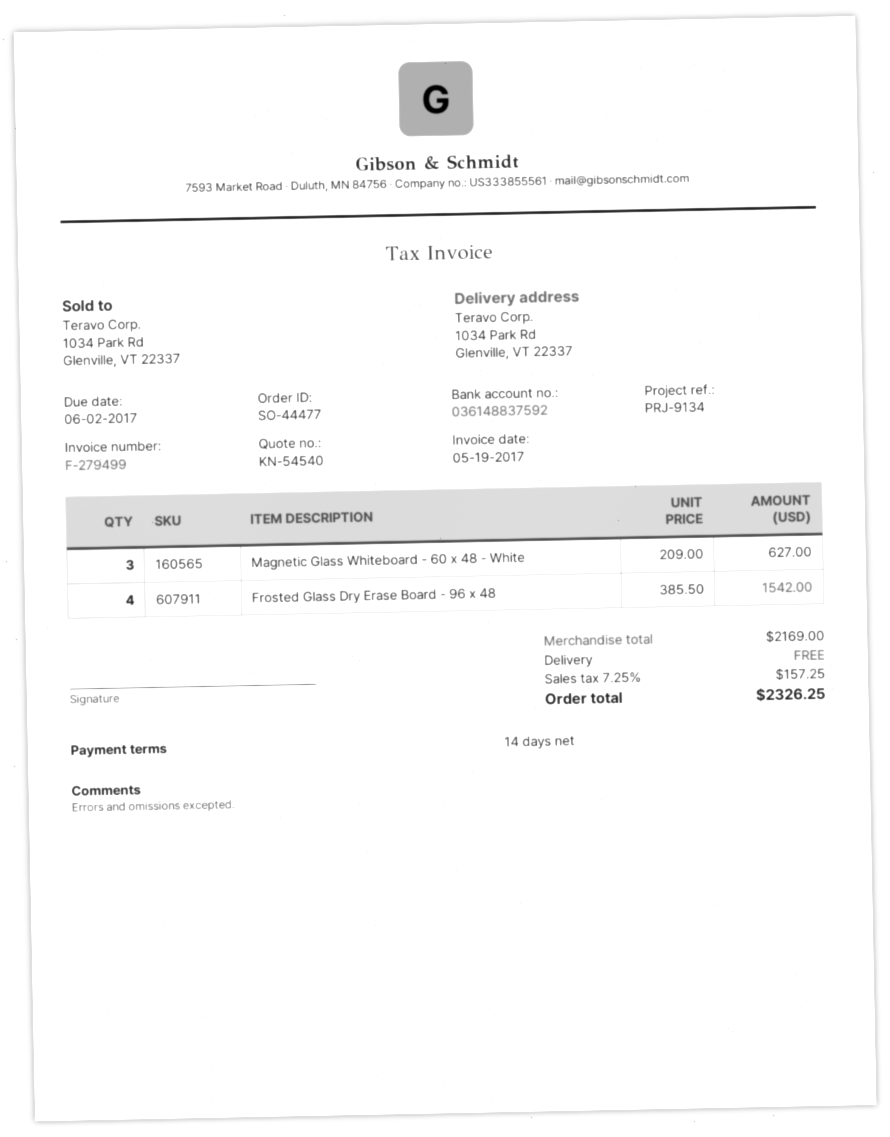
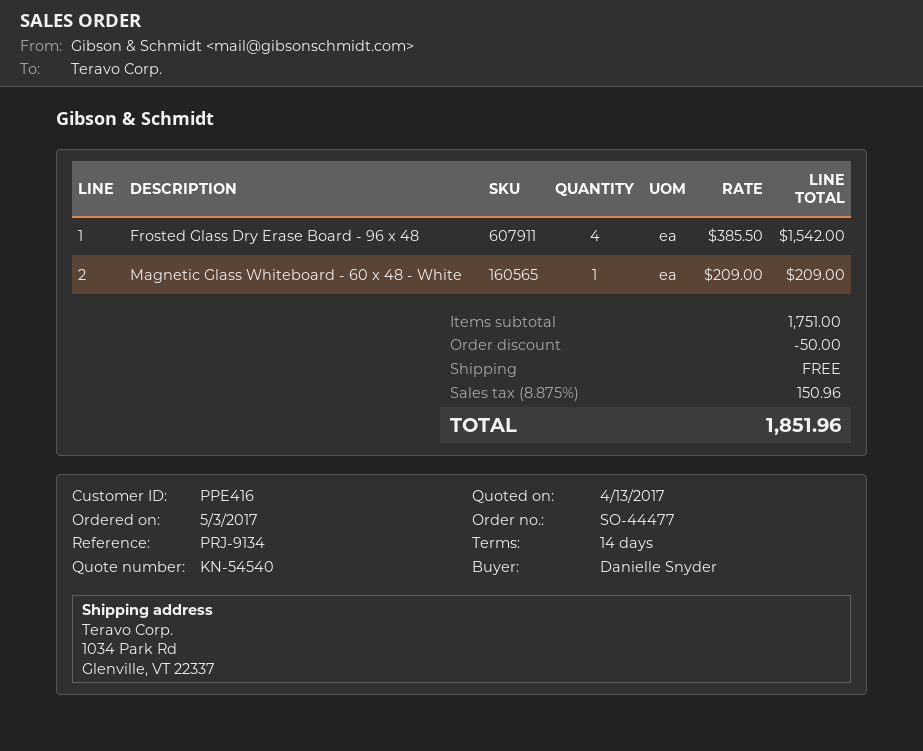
Magnetic Glass Whiteboard - 60 x 48 - White: 3 x 209.00 = 627.00 -> 1 x 209.00 = 209.00
subtotal: 2169.00 -> 1751.00
discount: none -> 50.00
tax: 7.25% = 157.25 -> 8.875% = 150.96
total: 2326.25 -> 1851.96

